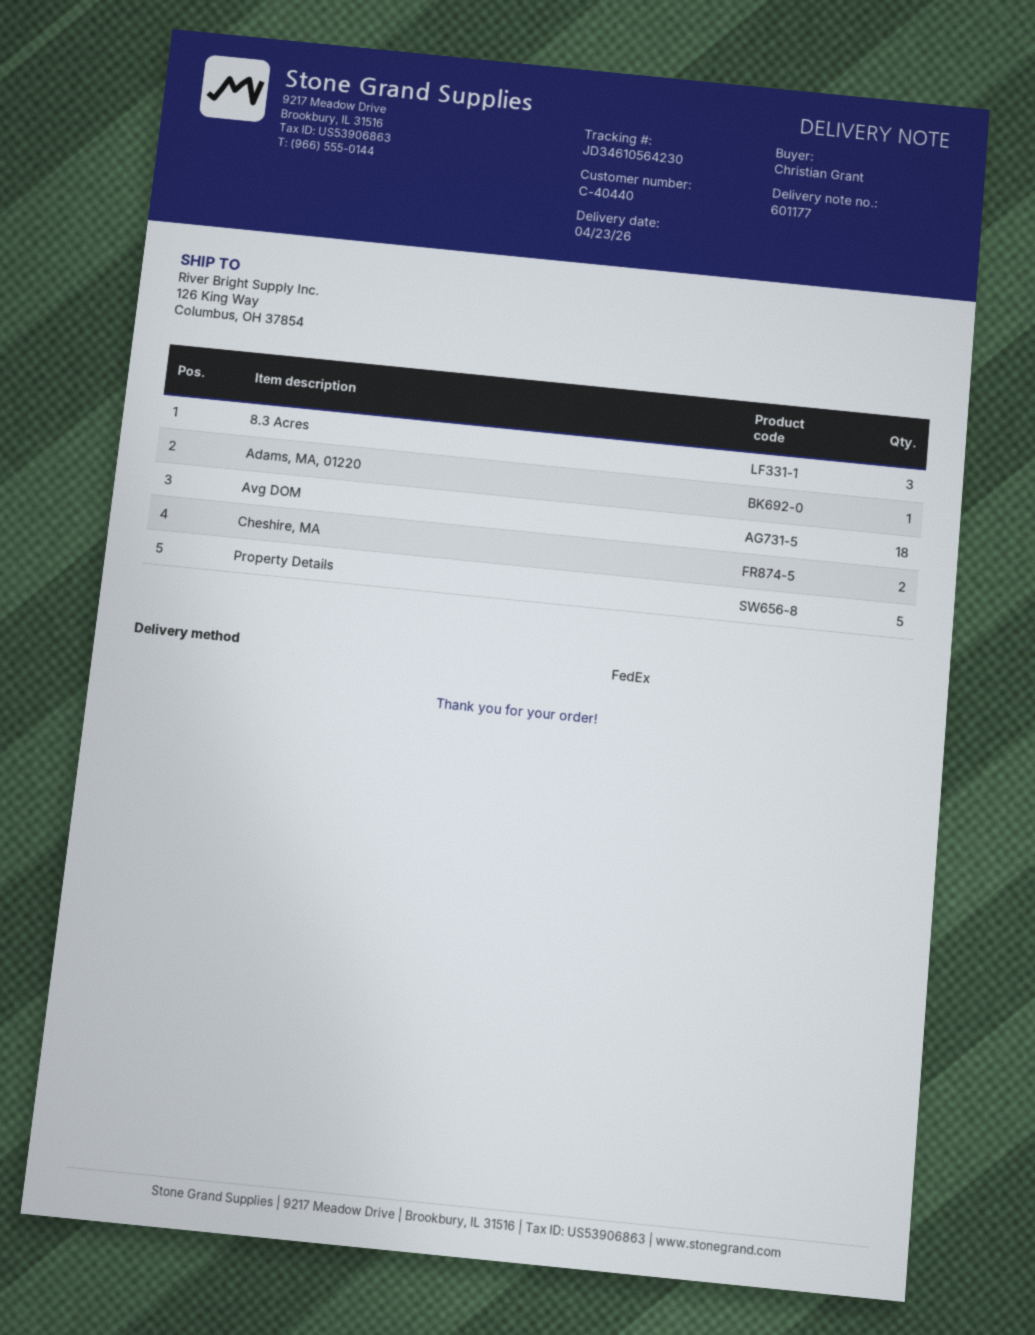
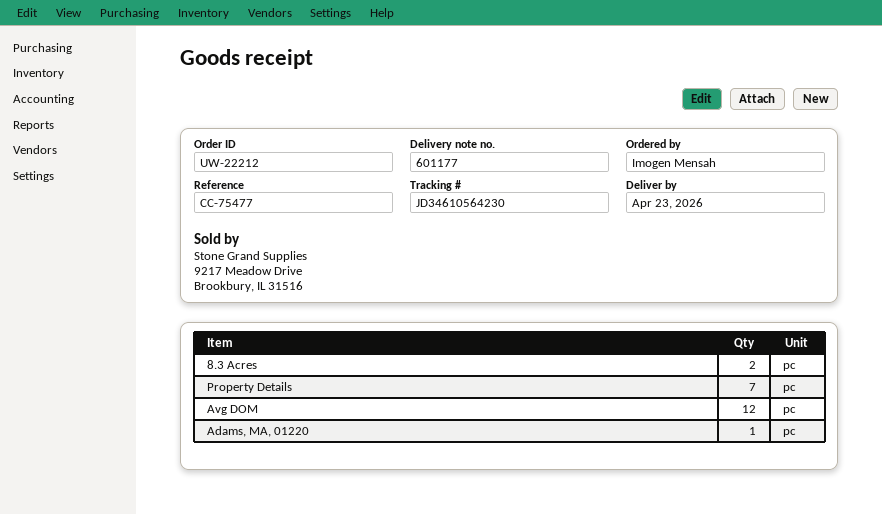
ordered by: Christian Grant -> Imogen Mensah
8.3 Acres: 3 -> 2
Avg DOM: 18 -> 12
Cheshire, MA: 2 -> none
Property Details: 5 -> 7

